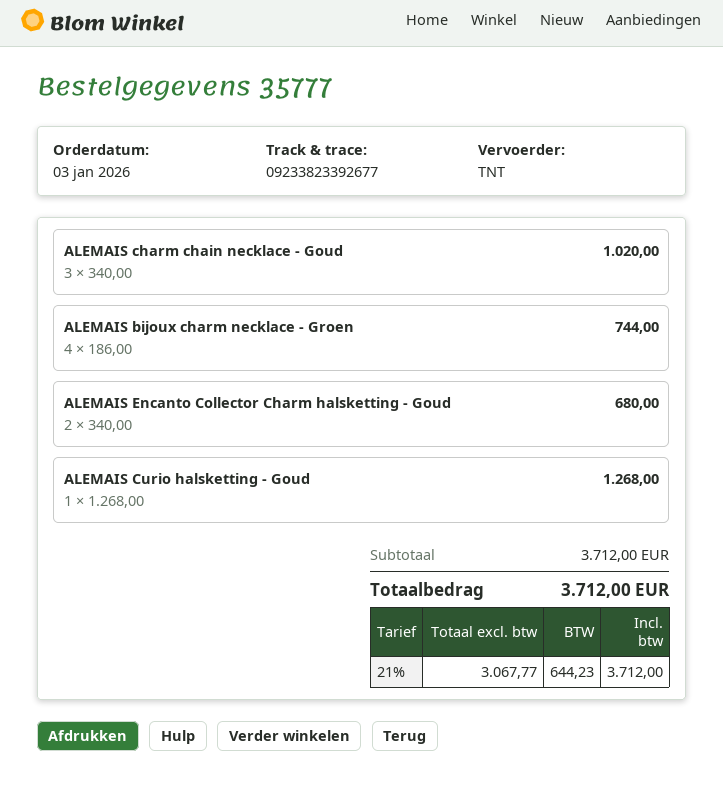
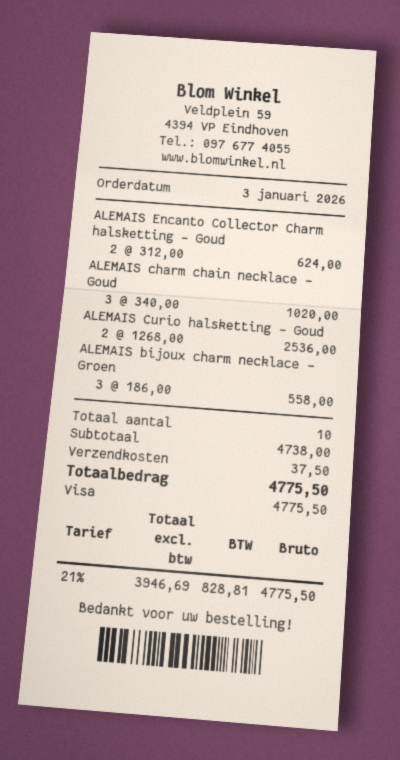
ALEMAIS bijoux charm necklace - Groen: 4 x 186.00 = 744.00 -> 3 x 186.00 = 558.00
ALEMAIS Encanto Collector Charm halsketting - Goud: 2 x 340.00 = 680.00 -> 2 x 312.00 = 624.00
ALEMAIS Curio halsketting - Goud: 1 x 1268.00 = 1268.00 -> 2 x 1268.00 = 2536.00
subtotal: 3712.00 -> 4738.00
shipping: none -> 37.50
net: 3067.77 -> 3946.69
tax: 21% = 644.23 -> 21% = 828.81
total: 3712.00 -> 4775.50

